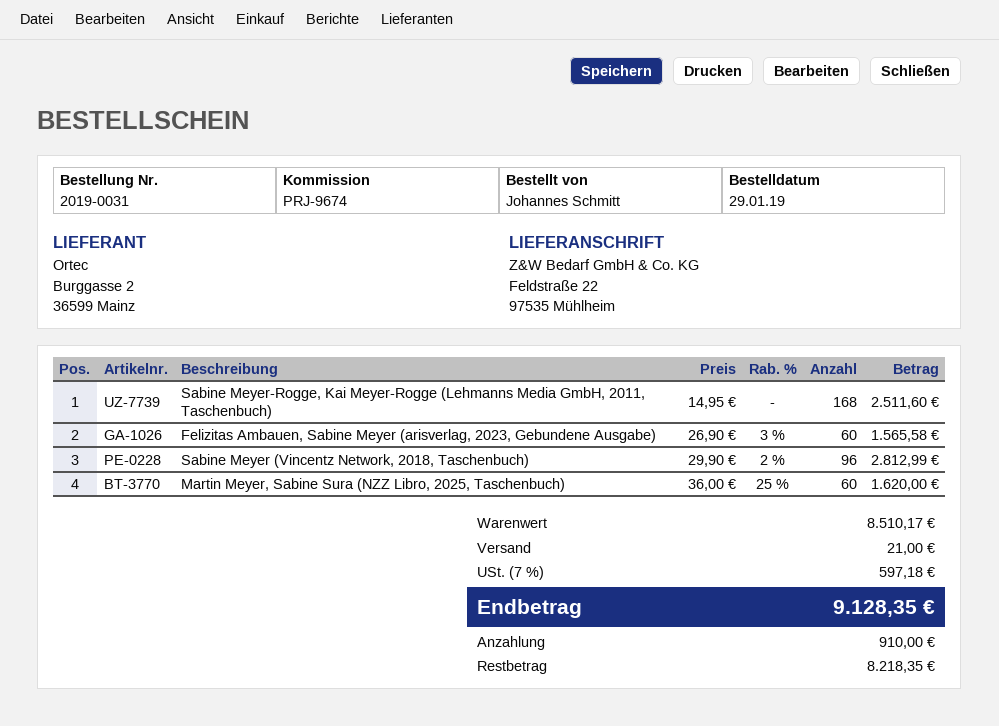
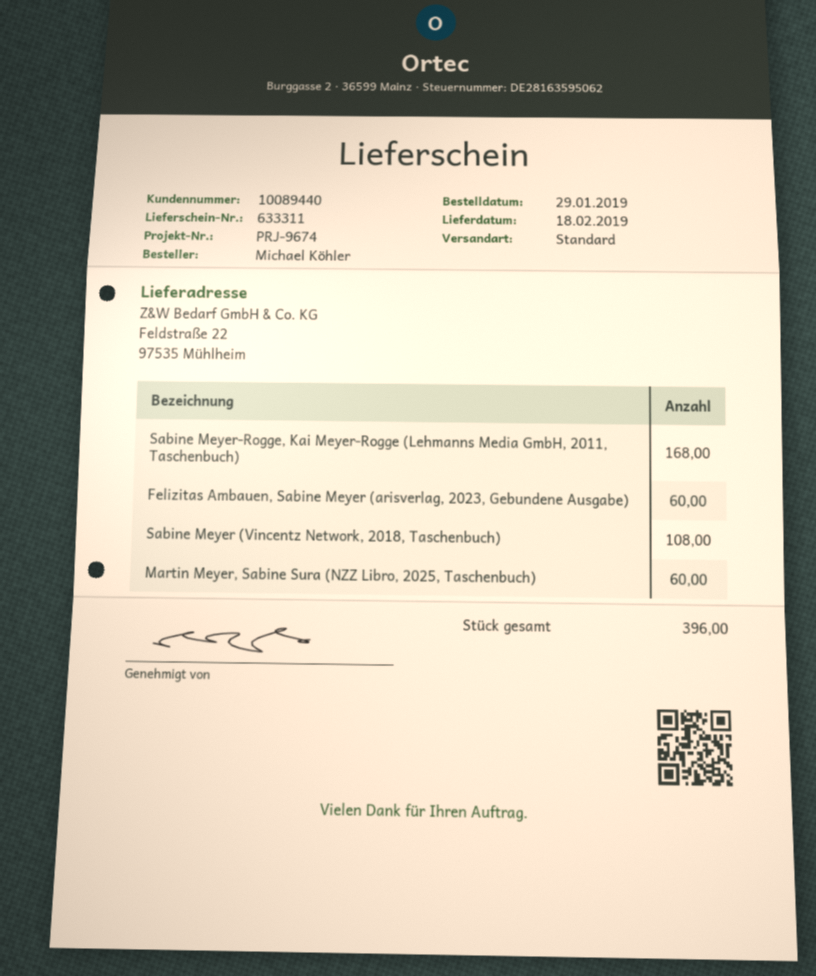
ordered by: Johannes Schmitt -> Michael Köhler
Sabine Meyer (Vincentz Network, 2018, Taschenbuch): 96 -> 108

